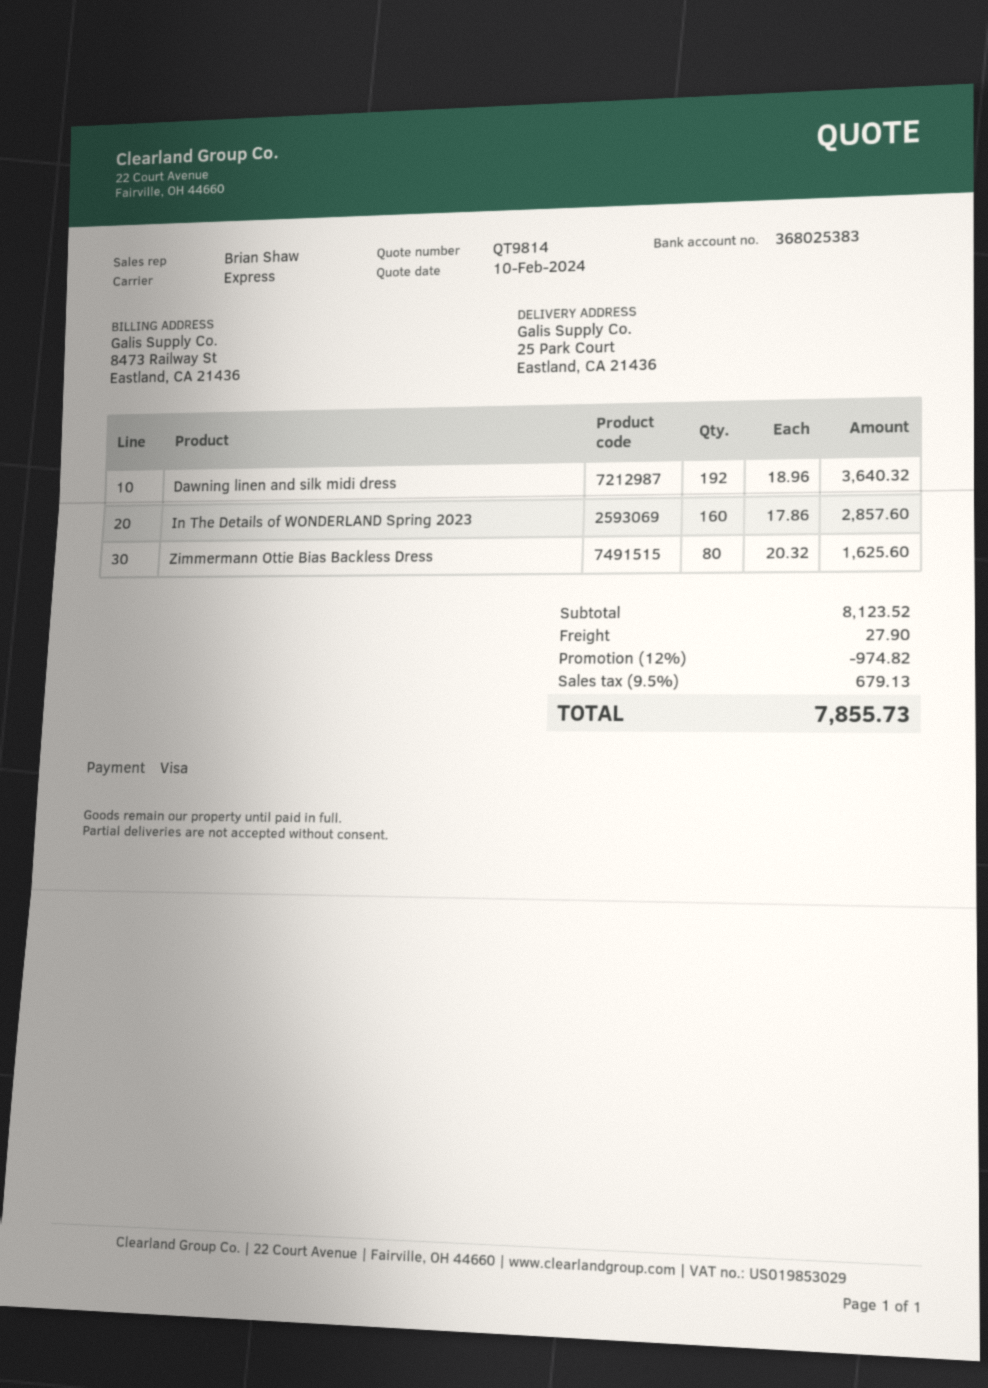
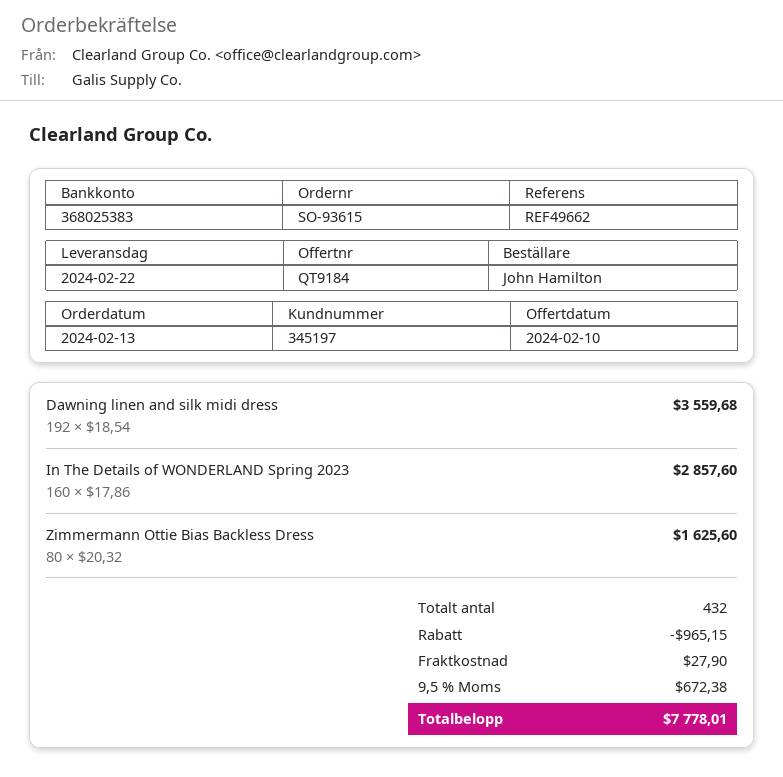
quote number: QT9814 -> QT9184
Dawning linen and silk midi dress: 192 x 18.96 = 3640.32 -> 192 x 18.54 = 3559.68
discount: 974.82 -> 965.15
tax: 9.5% = 679.13 -> 9.5% = 672.38
total: 7855.73 -> 7778.01

